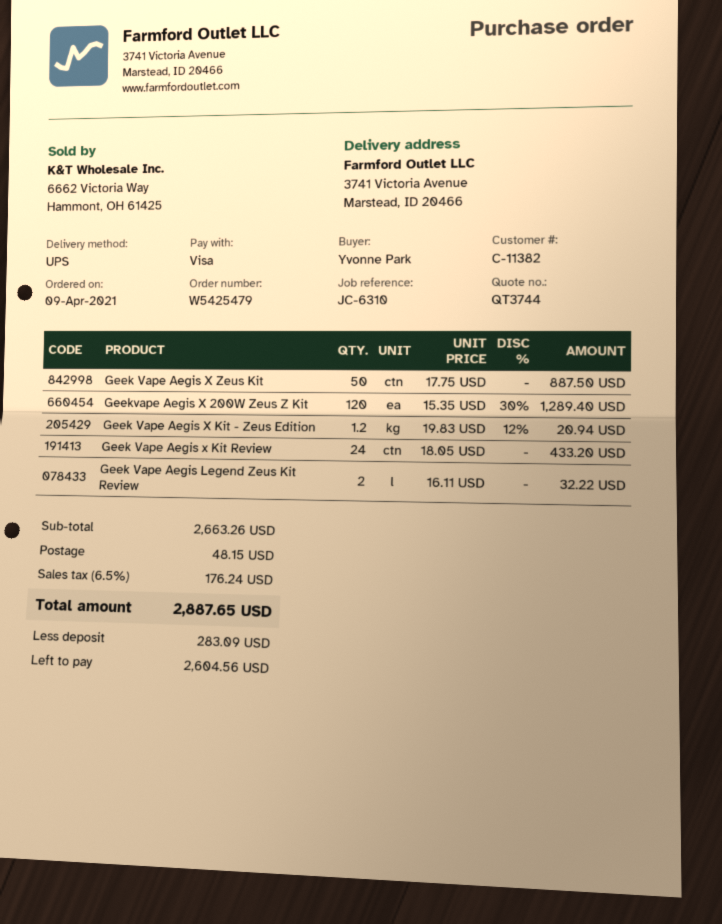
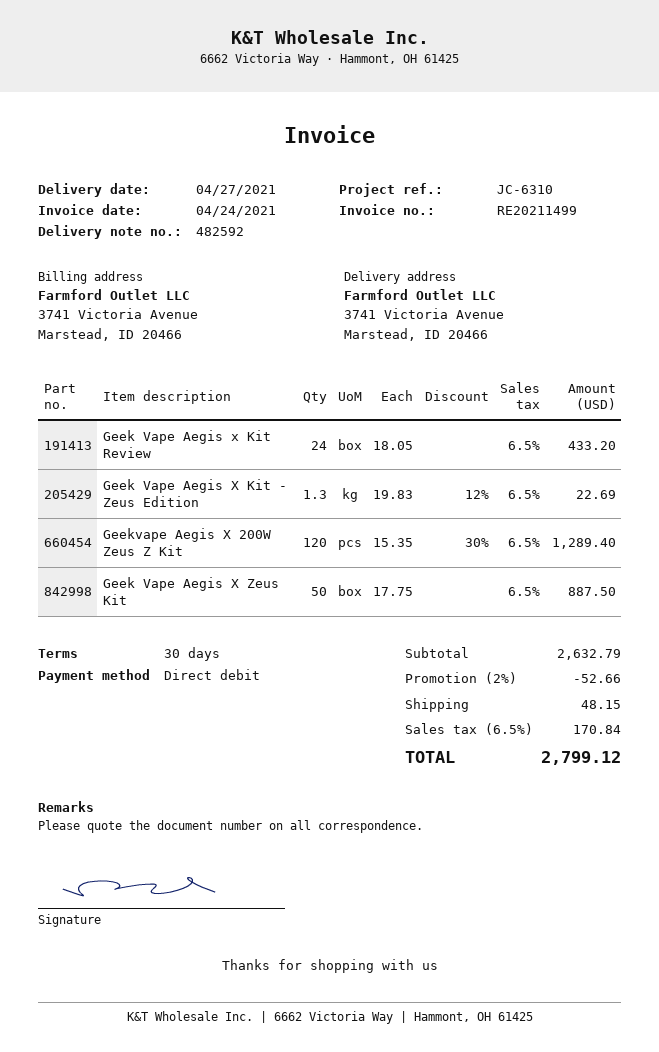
payment method: Visa -> direct debit
Geek Vape Aegis X Kit - Zeus Edition: 1.2 x 19.83 - 12% = 20.94 -> 1.3 x 19.83 - 12% = 22.69
Geek Vape Aegis Legend Zeus Kit Review: 2 x 16.11 = 32.22 -> none
subtotal: 2663.26 -> 2632.79
discount: none -> 2% = 52.66
tax: 6.5% = 176.24 -> 6.5% = 170.84
total: 2887.65 -> 2799.12

